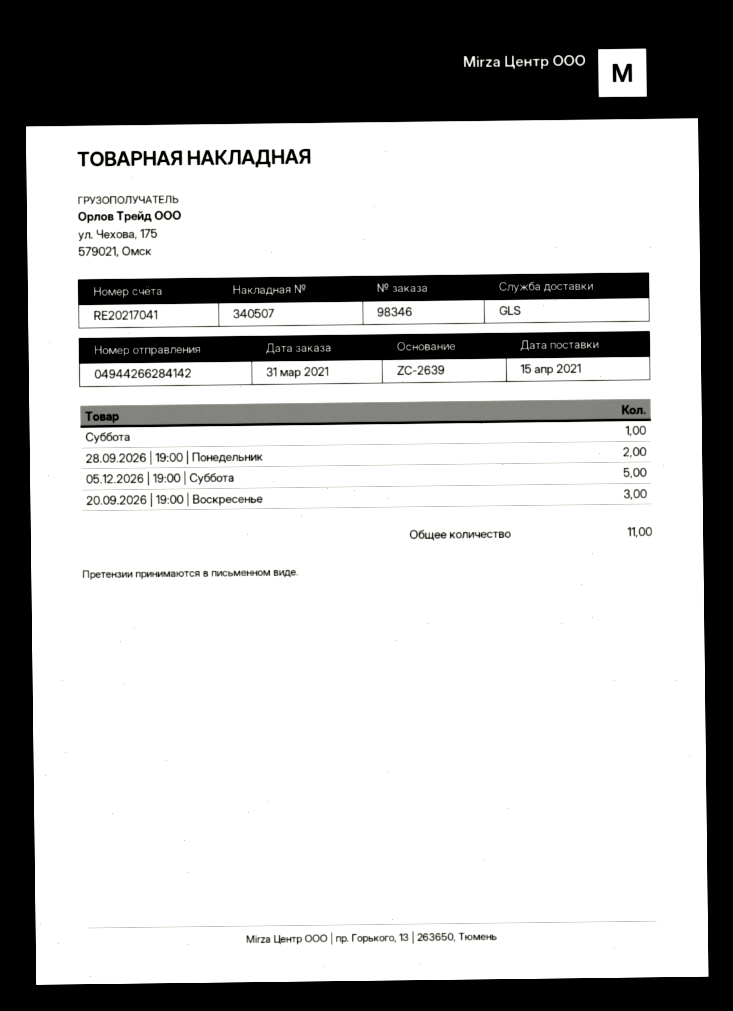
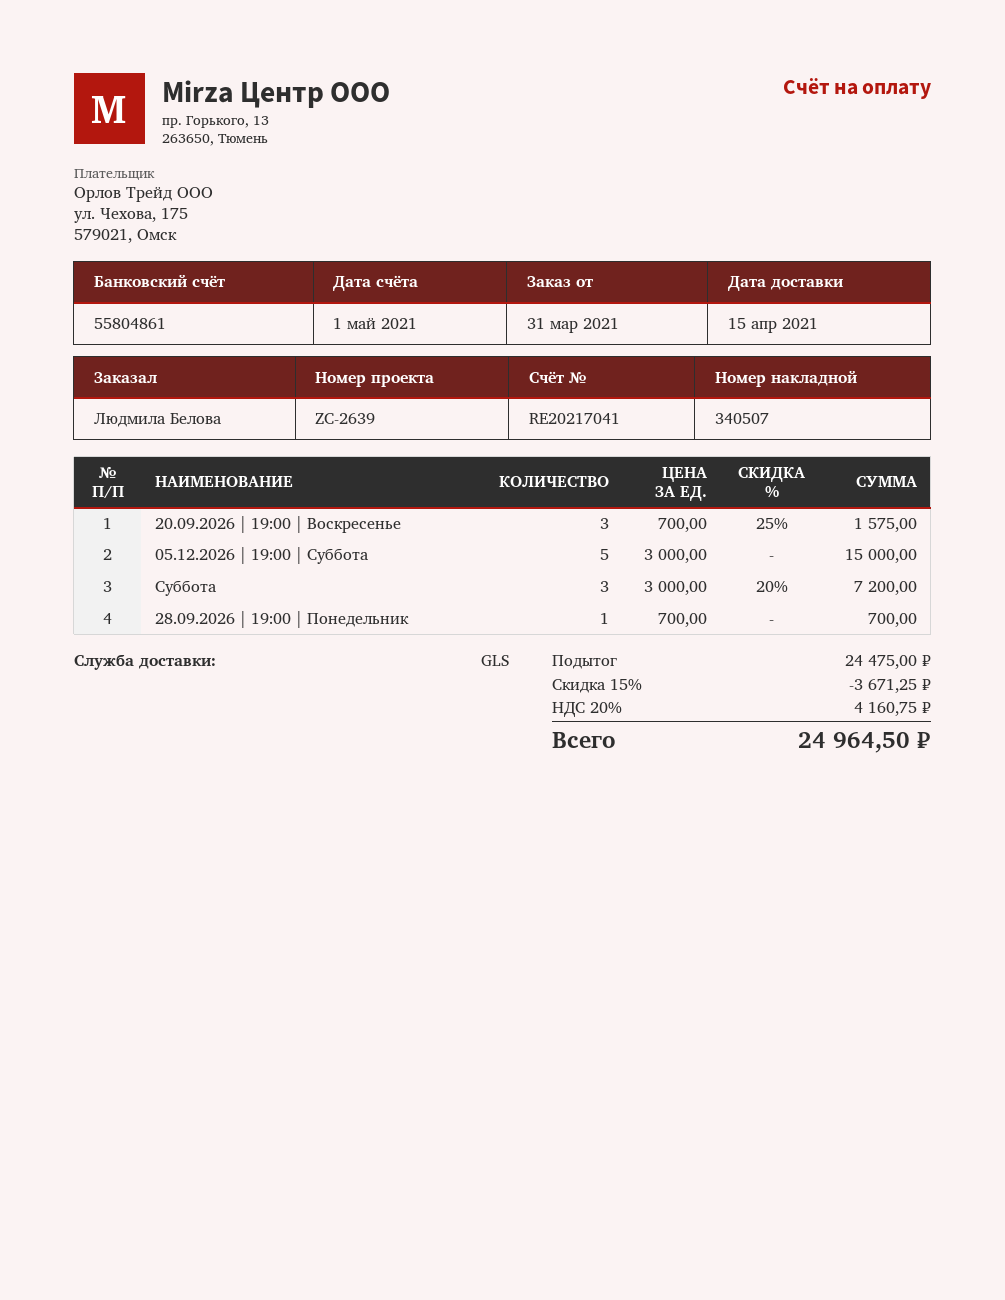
Суббота: 1 -> 3
28.09.2026 | 19:00 | Понедельник: 2 -> 1

